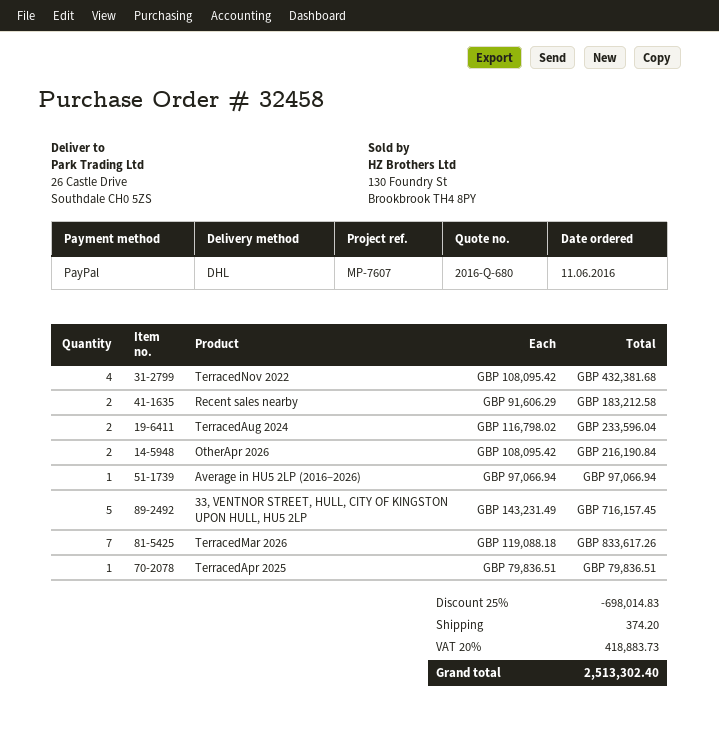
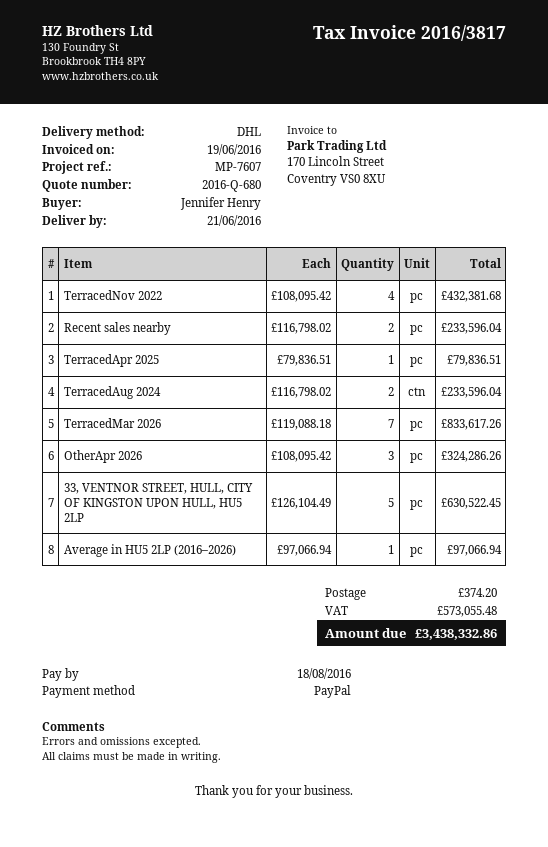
Recent sales nearby: 2 x 91606.29 = 183212.58 -> 2 x 116798.02 = 233596.04
OtherApr 2026: 2 x 108095.42 = 216190.84 -> 3 x 108095.42 = 324286.26
33, VENTNOR STREET, HULL, CITY OF KINGSTON UPON HULL, HU5 2LP: 5 x 143231.49 = 716157.45 -> 5 x 126104.49 = 630522.45
discount: 25% = 698014.83 -> none
tax: 418883.73 -> 573055.48
total: 2513302.40 -> 3438332.86

